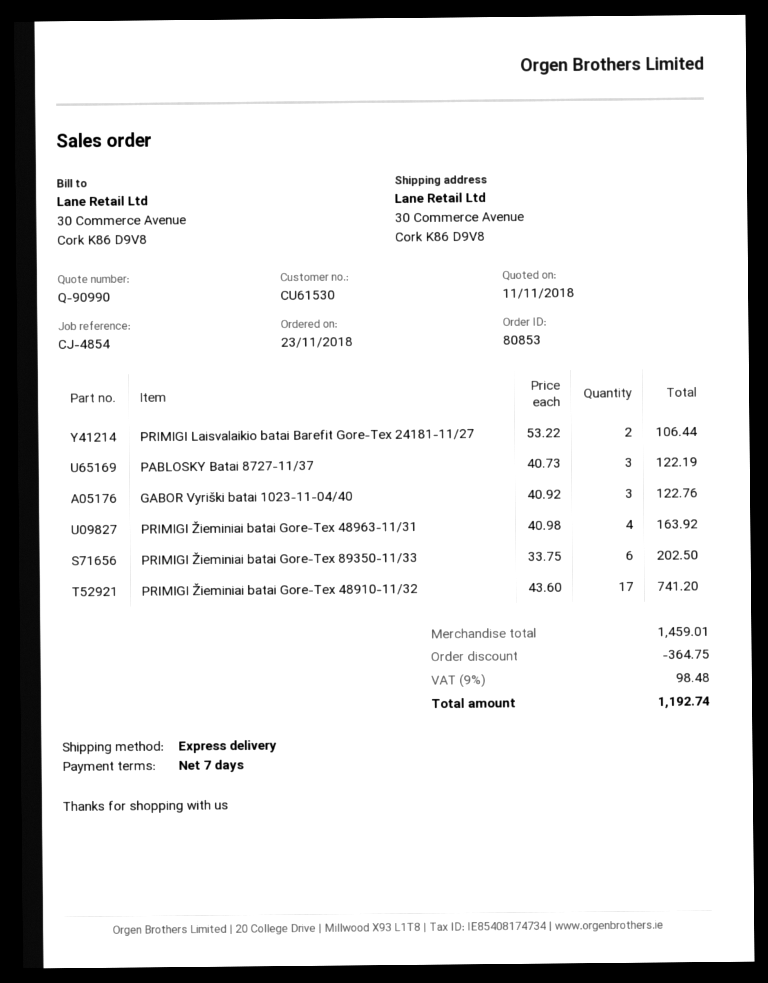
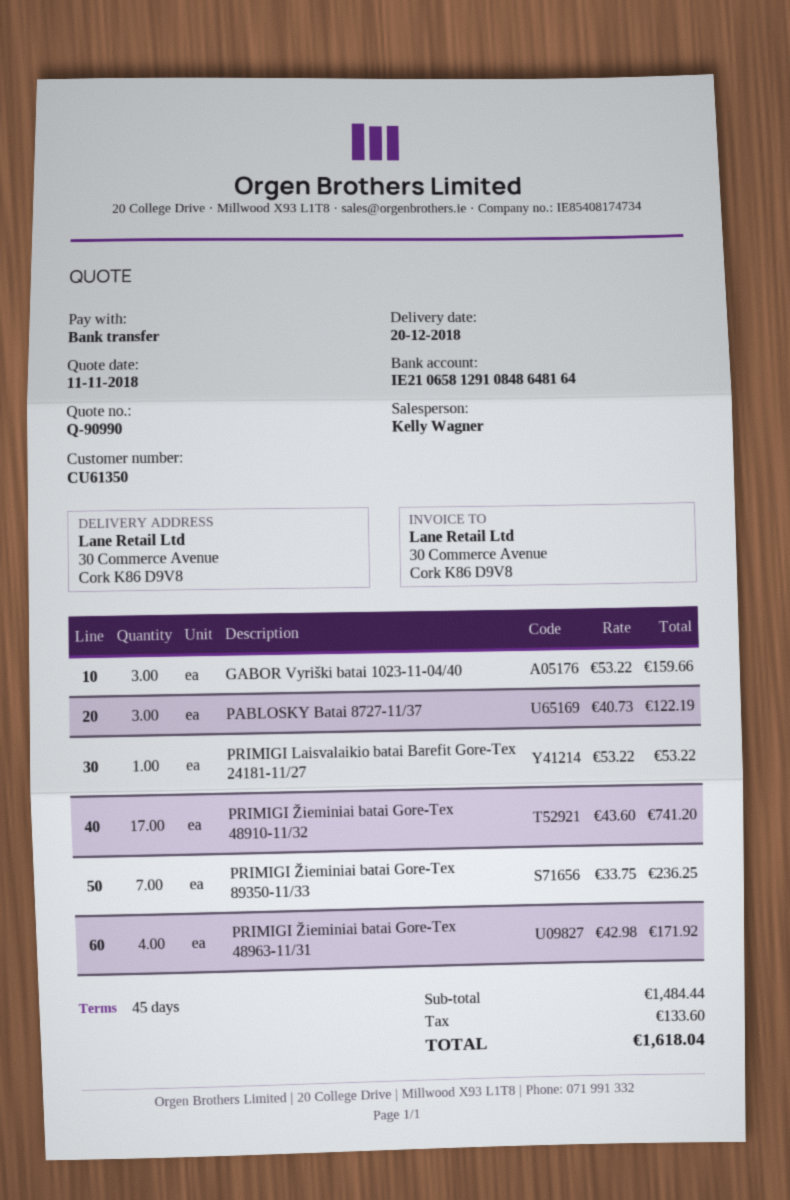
payment terms: 7 days -> 45 days
customer number: CU61530 -> CU61350
PRIMIGI Laisvalaikio batai Barefit Gore-Tex 24181-11/27: 2 x 53.22 = 106.44 -> 1 x 53.22 = 53.22
GABOR Vyriški batai 1023-11-04/40: 3 x 40.92 = 122.76 -> 3 x 53.22 = 159.66
PRIMIGI Žieminiai batai Gore-Tex 48963-11/31: 4 x 40.98 = 163.92 -> 4 x 42.98 = 171.92
PRIMIGI Žieminiai batai Gore-Tex 89350-11/33: 6 x 33.75 = 202.50 -> 7 x 33.75 = 236.25
subtotal: 1459.01 -> 1484.44
discount: 364.75 -> none
tax: 98.48 -> 133.60
total: 1192.74 -> 1618.04

